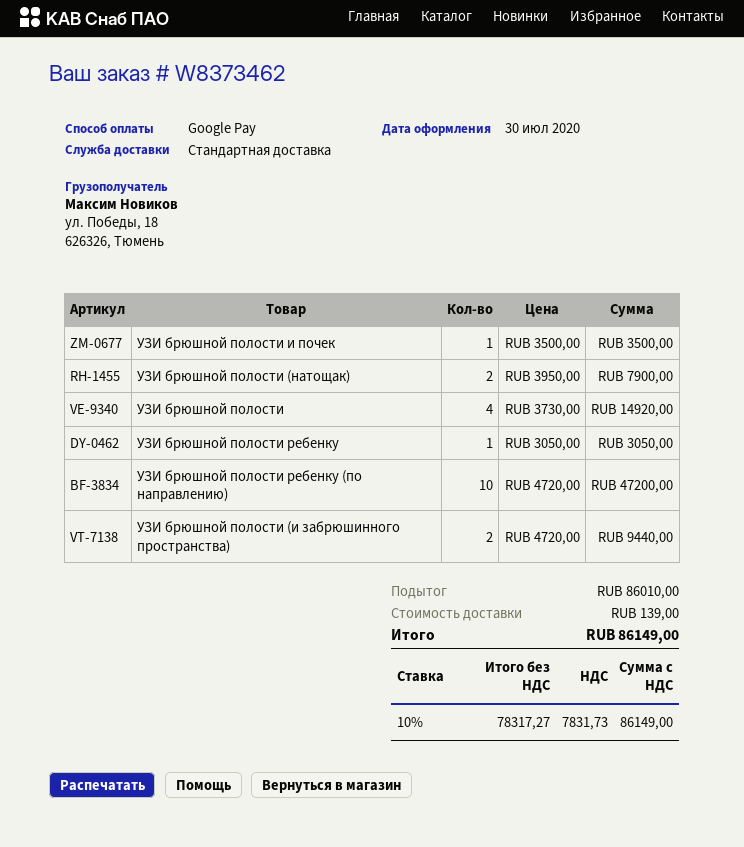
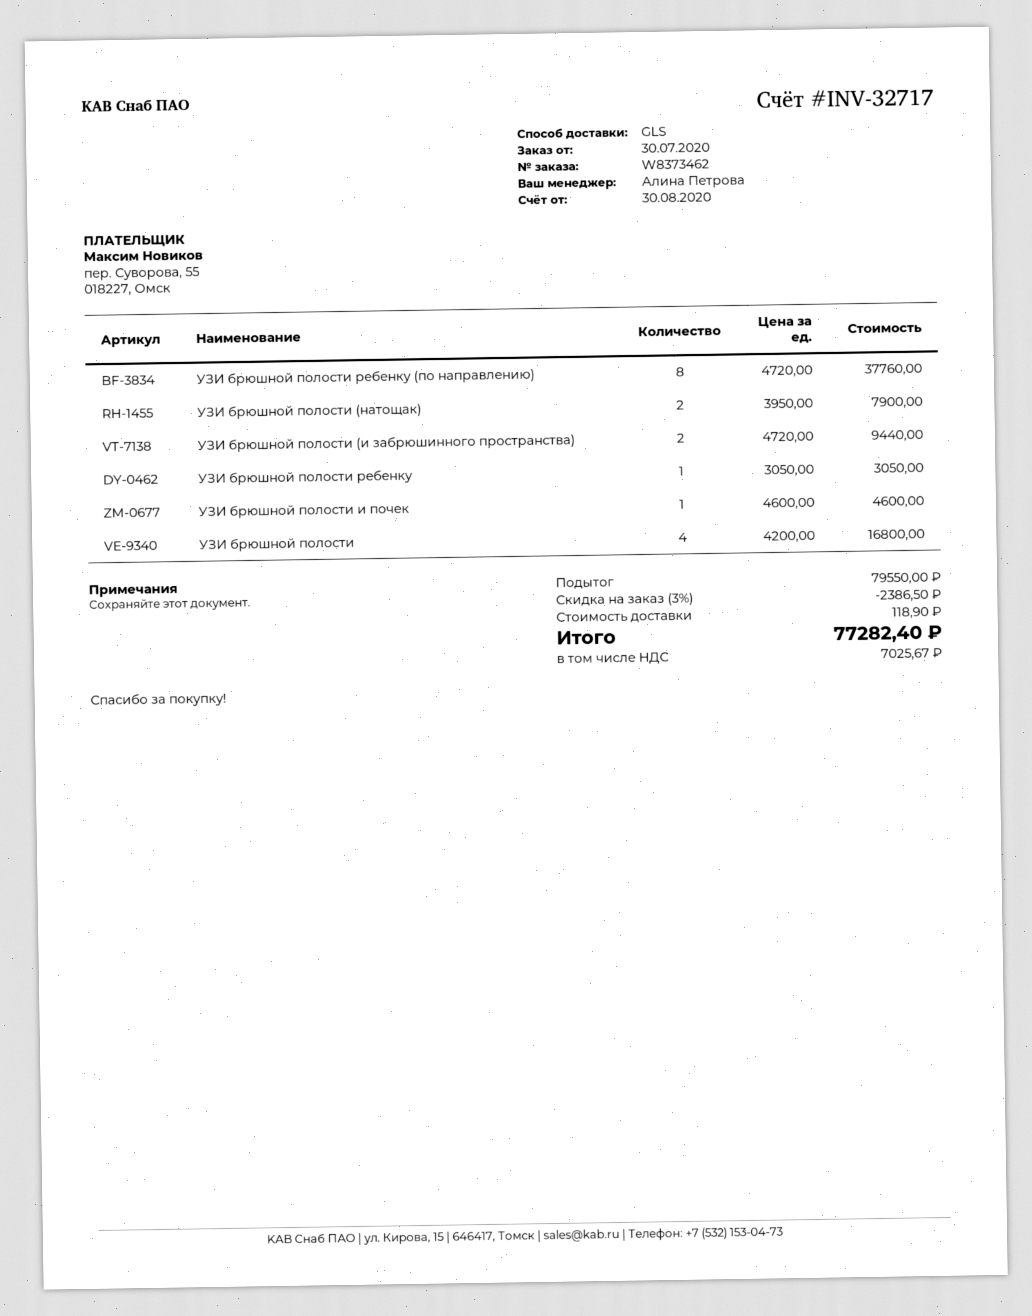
shipping method: standard -> GLS
УЗИ брюшной полости и почек: 1 x 3500.00 = 3500.00 -> 1 x 4600.00 = 4600.00
УЗИ брюшной полости: 4 x 3730.00 = 14920.00 -> 4 x 4200.00 = 16800.00
УЗИ брюшной полости ребенку (по направлению): 10 x 4720.00 = 47200.00 -> 8 x 4720.00 = 37760.00
subtotal: 86010.00 -> 79550.00
discount: none -> 3% = 2386.50
shipping: 139.00 -> 118.90
tax: 7831.73 -> 7025.67
total: 86149.00 -> 77282.40

